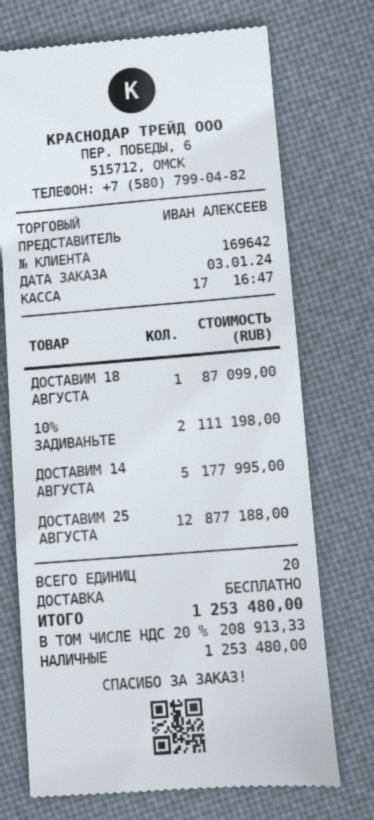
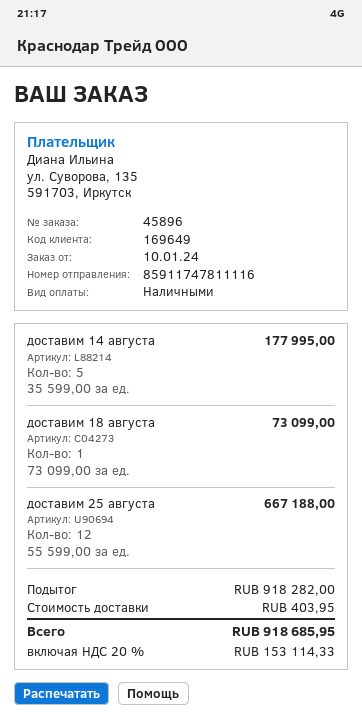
order date: 2024-01-03 -> 2024-01-10
customer number: 169642 -> 169649
ДОСТАВИМ 18 АВГУСТА: 1 for 87099.00 -> 1 for 73099.00
10% ЗАДИВАНЬТЕ: 2 for 111198.00 -> none
ДОСТАВИМ 25 АВГУСТА: 12 for 877188.00 -> 12 for 667188.00
shipping: 0.00 -> 403.95
tax: 20% = 208913.33 -> 20% = 153114.33
total: 1253480.00 -> 918685.95

